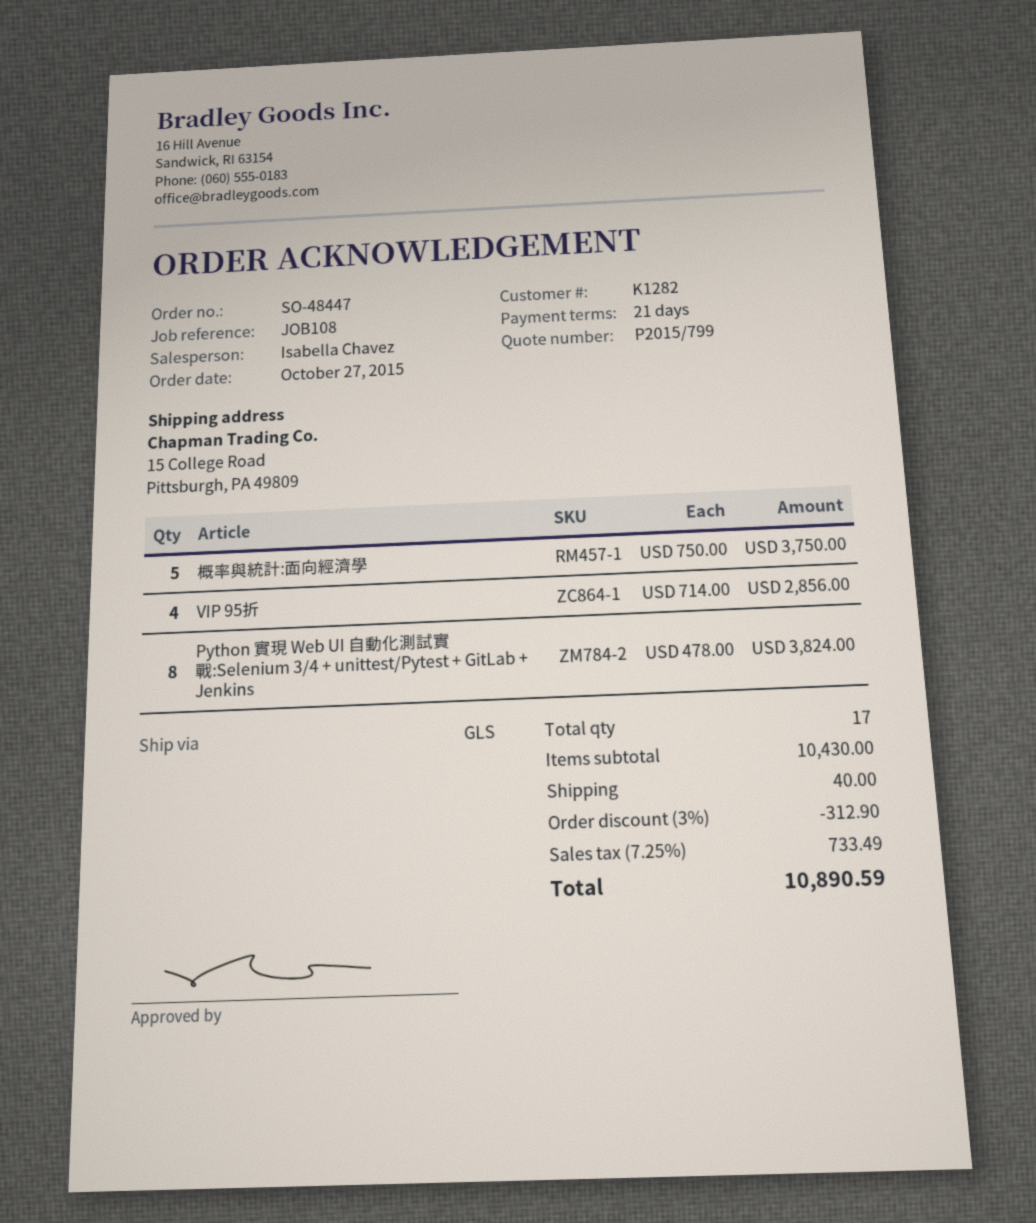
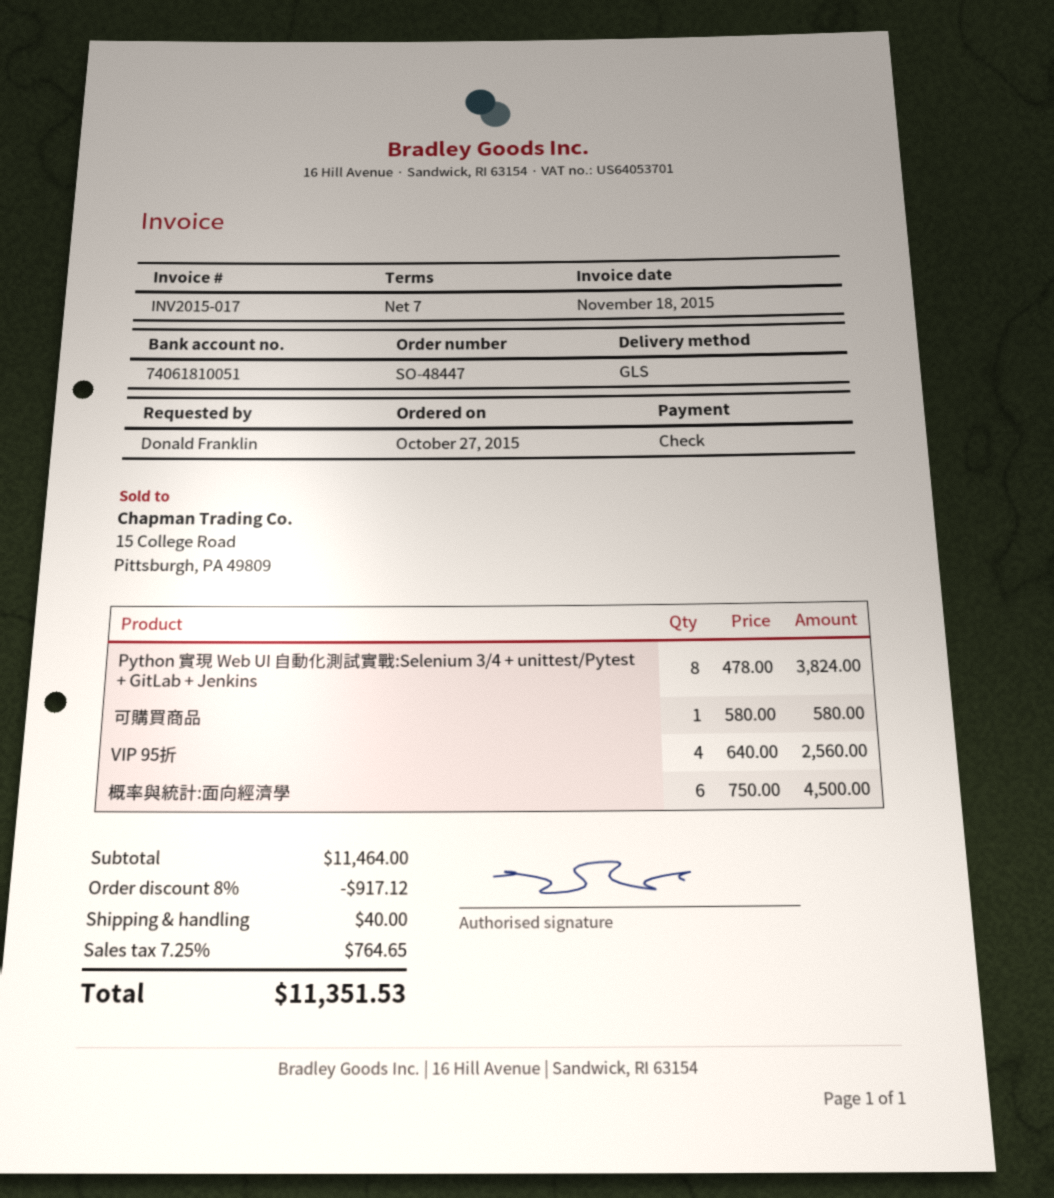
payment terms: 21 days -> 7 days
概率與統計:面向經濟學: 5 x 750.00 = 3750.00 -> 6 x 750.00 = 4500.00
VIP 95折: 4 x 714.00 = 2856.00 -> 4 x 640.00 = 2560.00
可購買商品: none -> 1 x 580.00 = 580.00
subtotal: 10430.00 -> 11464.00
discount: 3% = 312.90 -> 8% = 917.12
tax: 7.25% = 733.49 -> 7.25% = 764.65
total: 10890.59 -> 11351.53

